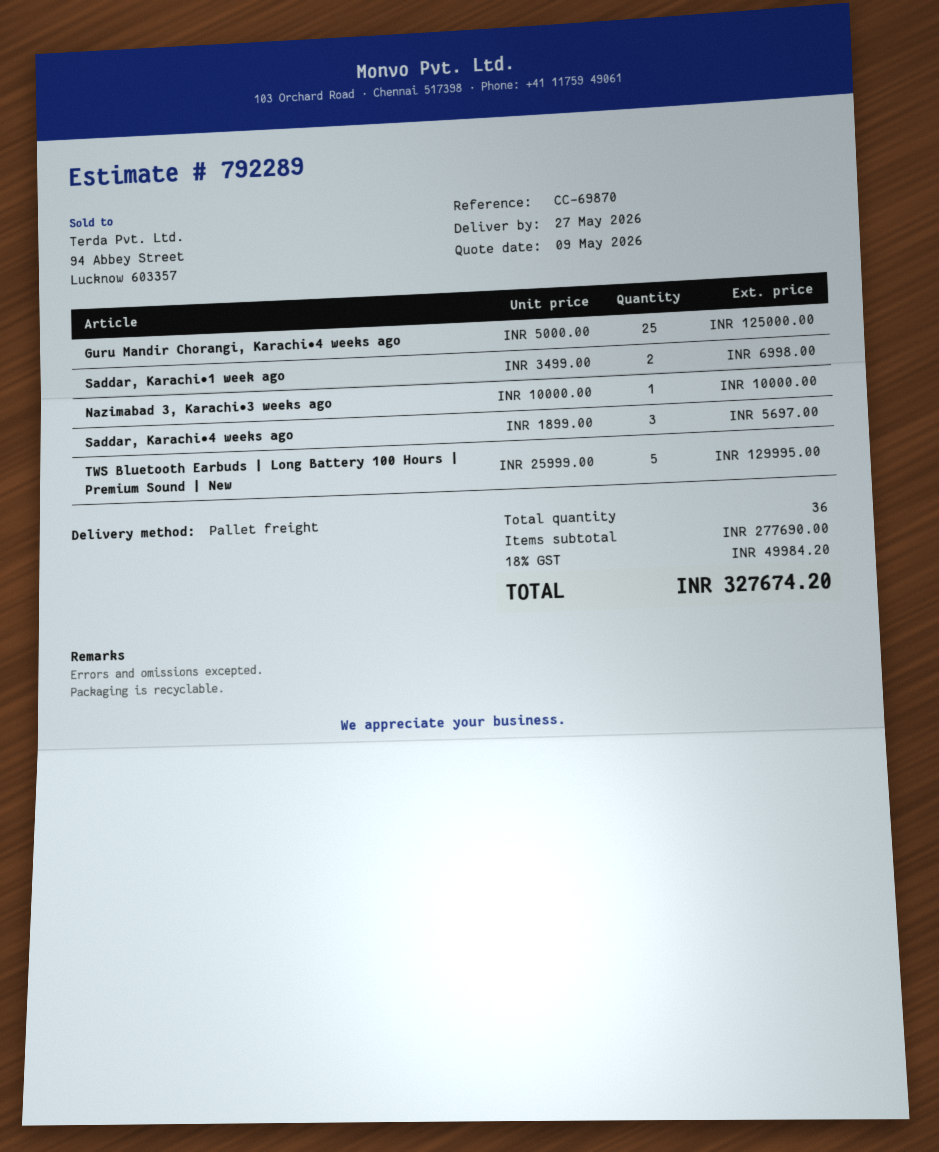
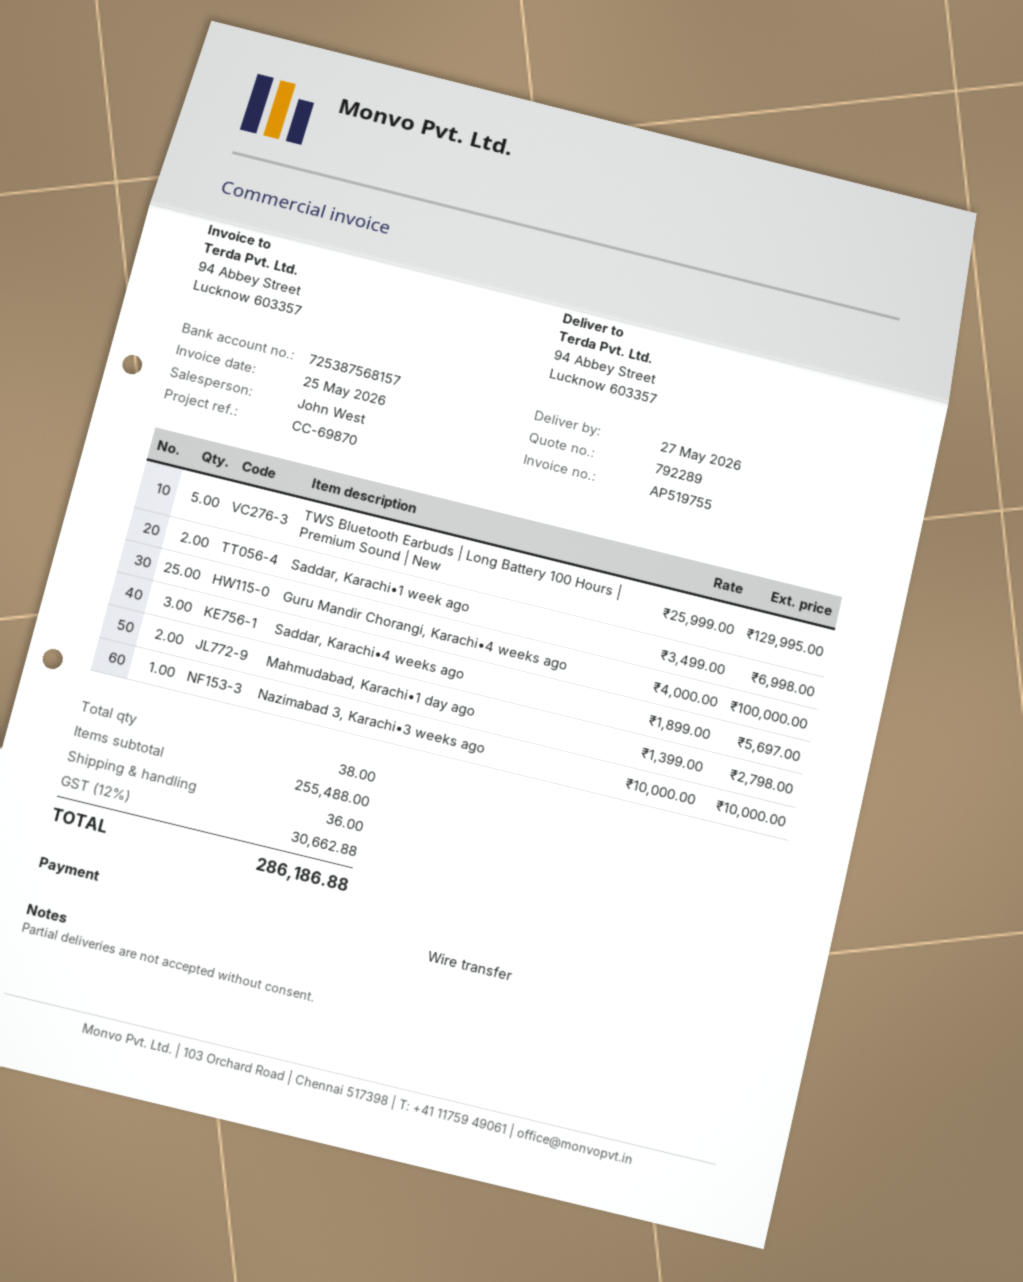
Guru Mandir Chorangi, Karachi•4 weeks ago: 25 x 5000.00 = 125000.00 -> 25 x 4000.00 = 100000.00
Mahmudabad, Karachi•1 day ago: none -> 2 x 1399.00 = 2798.00
total quantity: 36 -> 38
subtotal: 277690.00 -> 255488.00
shipping: none -> 36.00
tax: 18% = 49984.20 -> 12% = 30662.88
total: 327674.20 -> 286186.88

